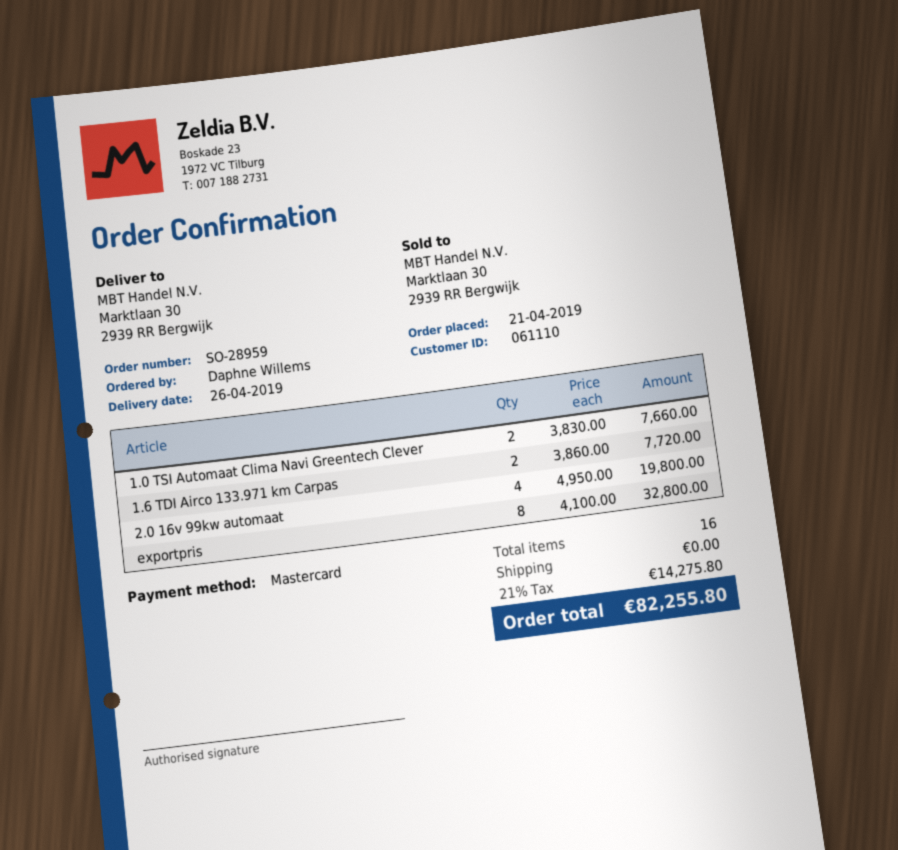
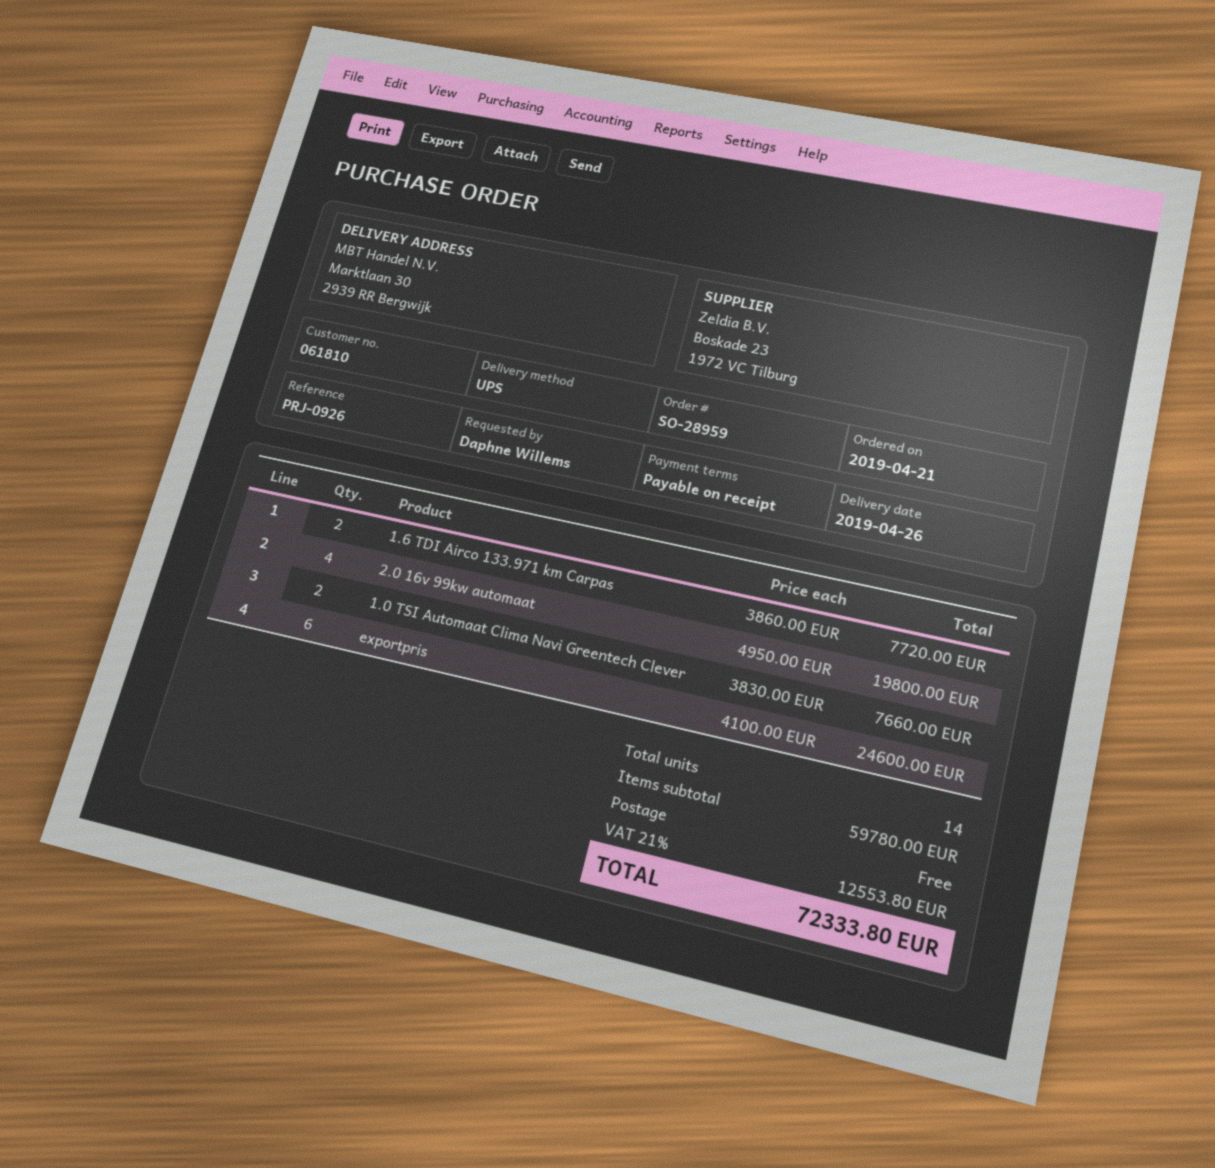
customer number: 061110 -> 061810
exportpris: 8 x 4100.00 = 32800.00 -> 6 x 4100.00 = 24600.00
total quantity: 16 -> 14
tax: 21% = 14275.80 -> 21% = 12553.80
total: 82255.80 -> 72333.80

